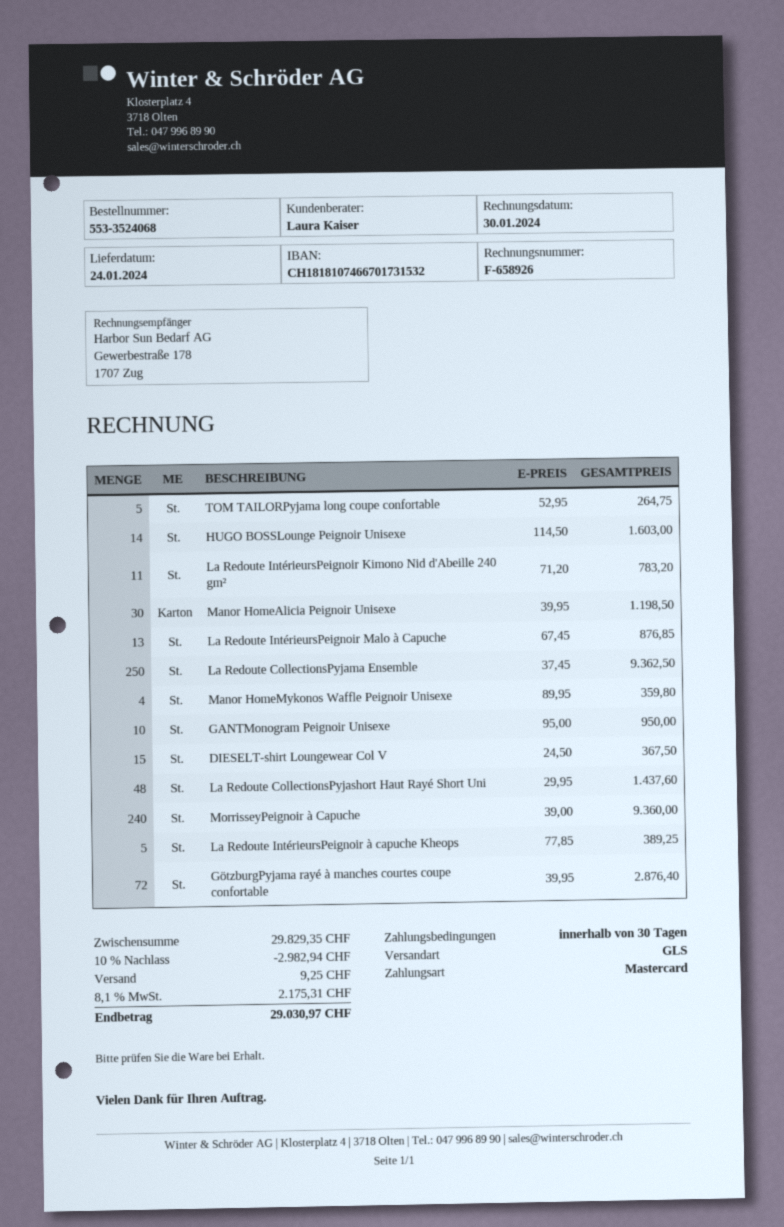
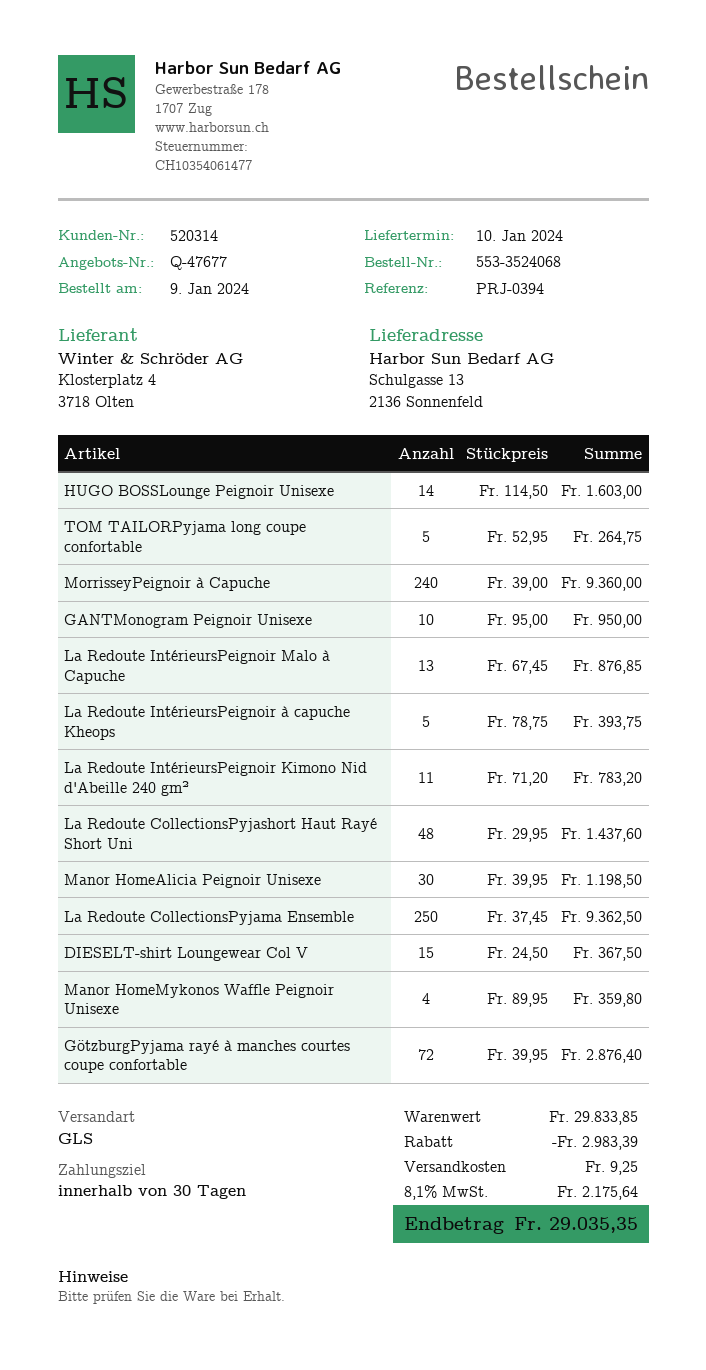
delivery date: 2024-01-24 -> 2024-01-10
La Redoute IntérieursPeignoir à capuche Kheops: 5 x 77.85 = 389.25 -> 5 x 78.75 = 393.75
subtotal: 29829.35 -> 29833.85
discount: 2982.94 -> 2983.39
tax: 8.1% = 2175.31 -> 8.1% = 2175.64
total: 29030.97 -> 29035.35

